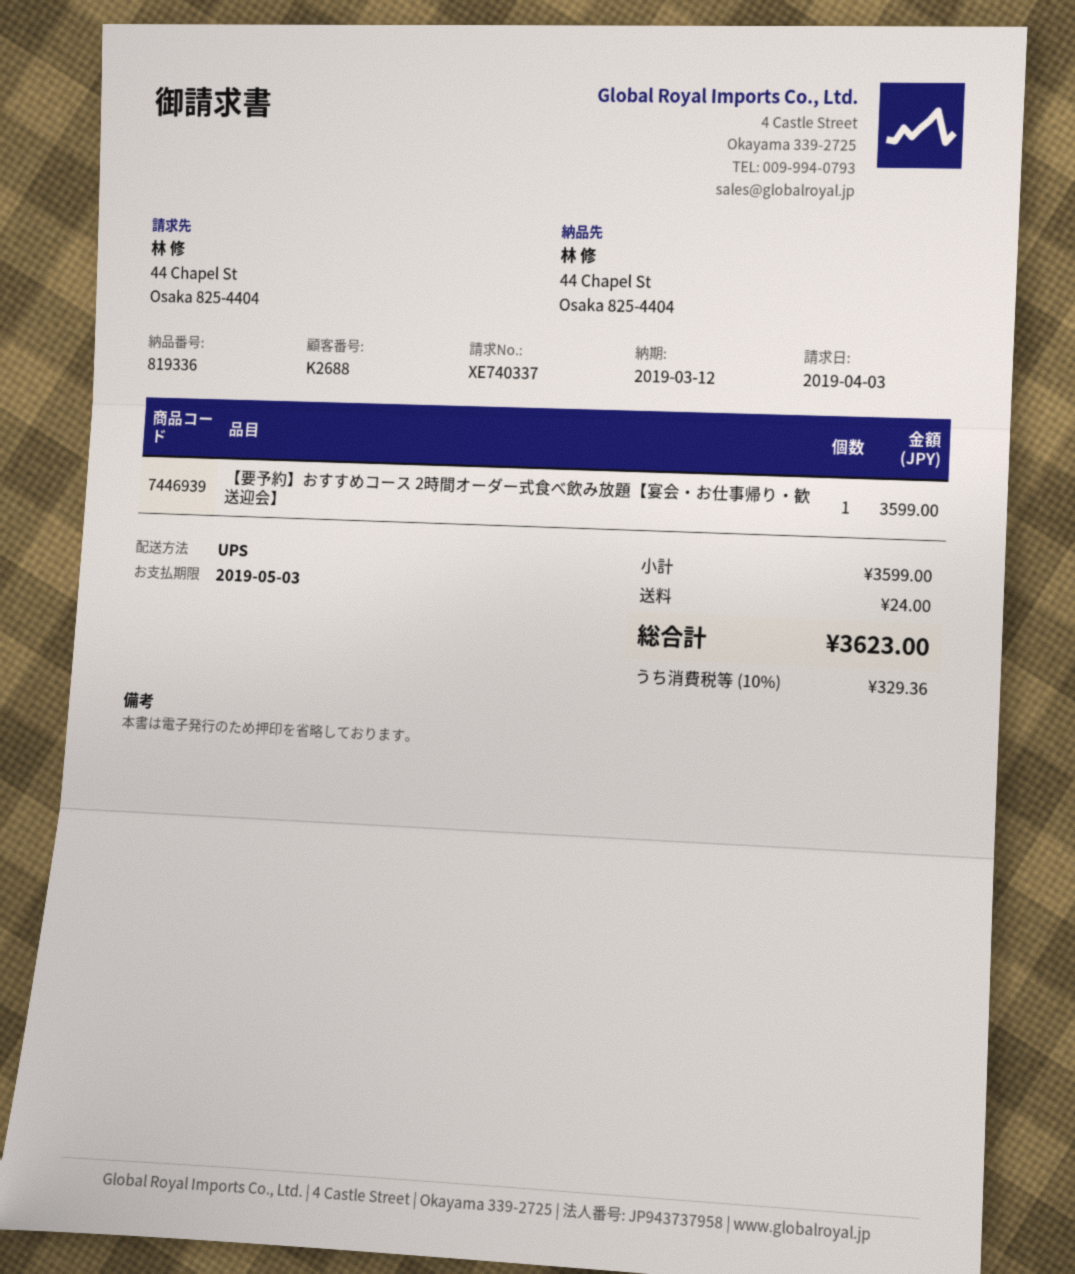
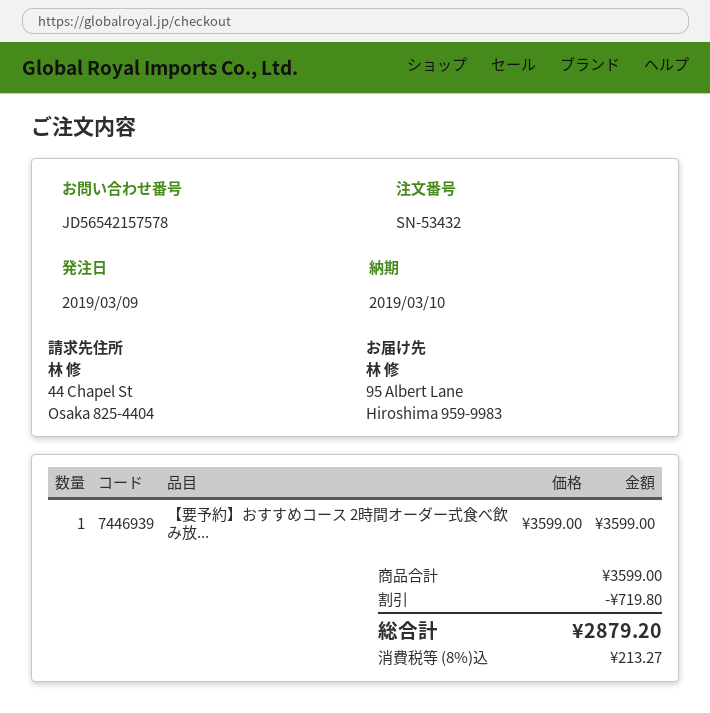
delivery date: 2019-03-12 -> 2019-03-10
ship to: 44 Chapel St, Osaka 825-4404 -> 95 Albert Lane, Hiroshima 959-9983
discount: none -> 719.80
shipping: 24.00 -> none
tax: 10% = 329.36 -> 8% = 213.27
total: 3623.00 -> 2879.20

